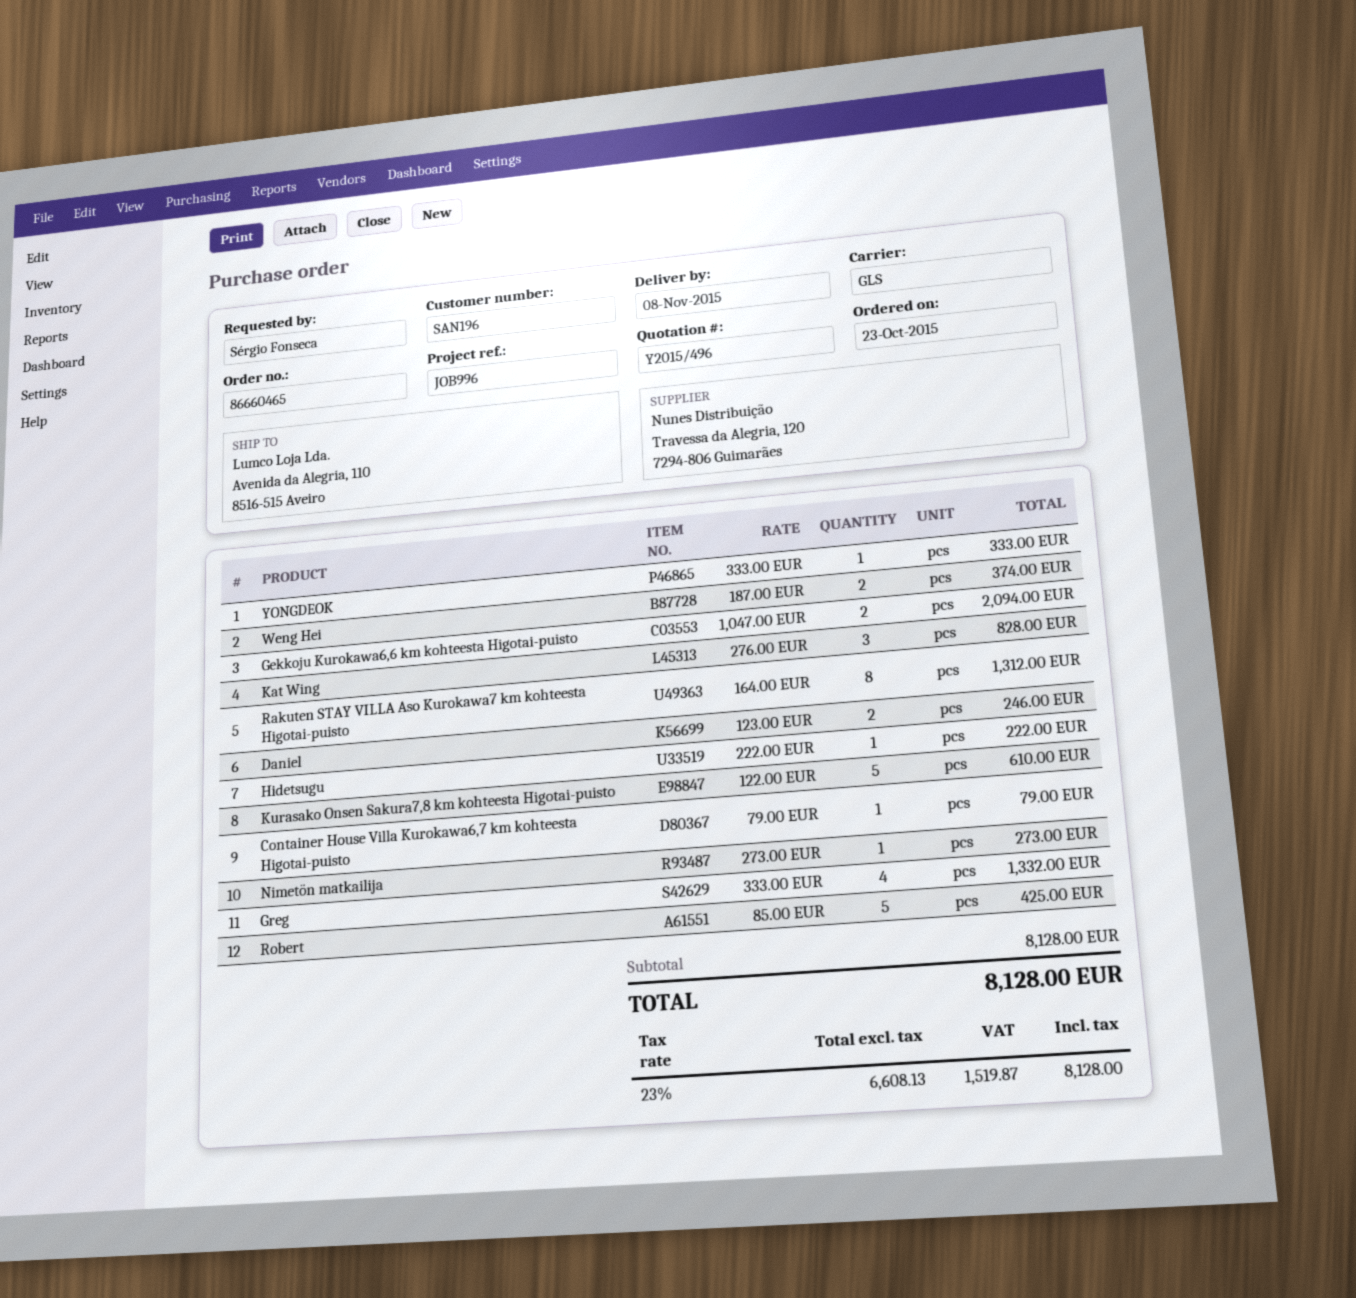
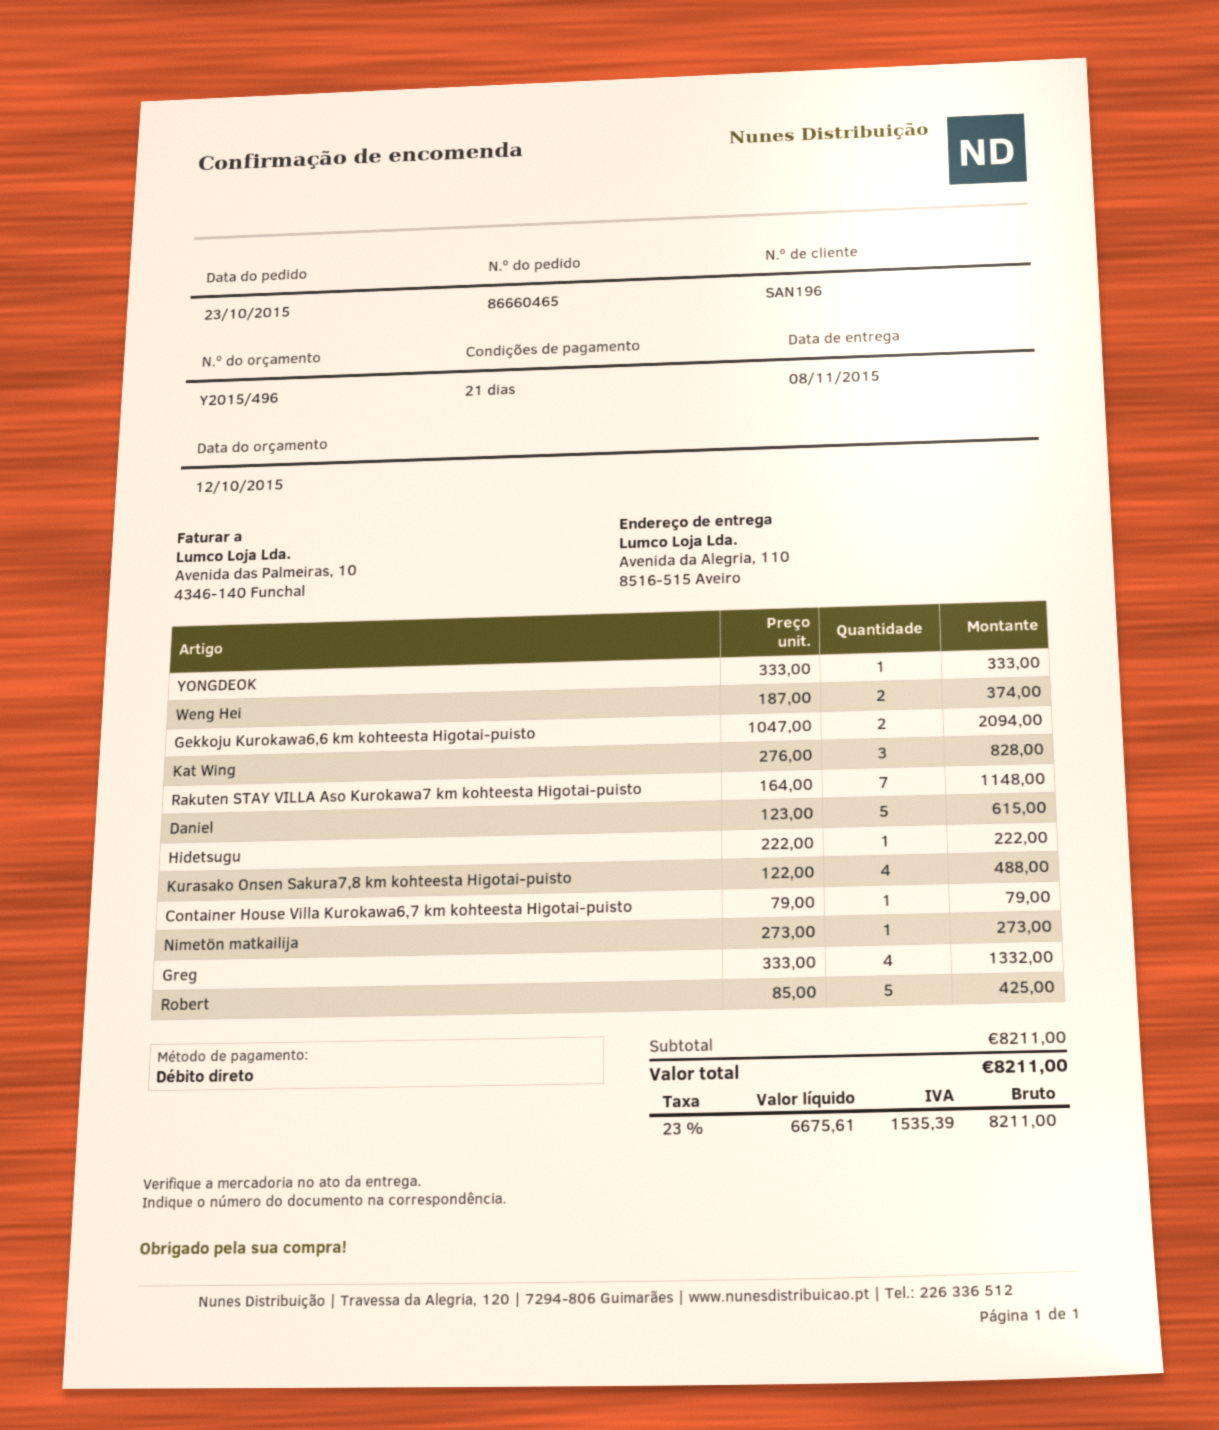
Rakuten STAY VILLA Aso Kurokawa7 km kohteesta Higotai-puisto: 8 x 164.00 = 1312.00 -> 7 x 164.00 = 1148.00
Daniel: 2 x 123.00 = 246.00 -> 5 x 123.00 = 615.00
Kurasako Onsen Sakura7,8 km kohteesta Higotai-puisto: 5 x 122.00 = 610.00 -> 4 x 122.00 = 488.00
subtotal: 8128.00 -> 8211.00
net: 6608.13 -> 6675.61
tax: 23% = 1519.87 -> 23% = 1535.39
total: 8128.00 -> 8211.00

